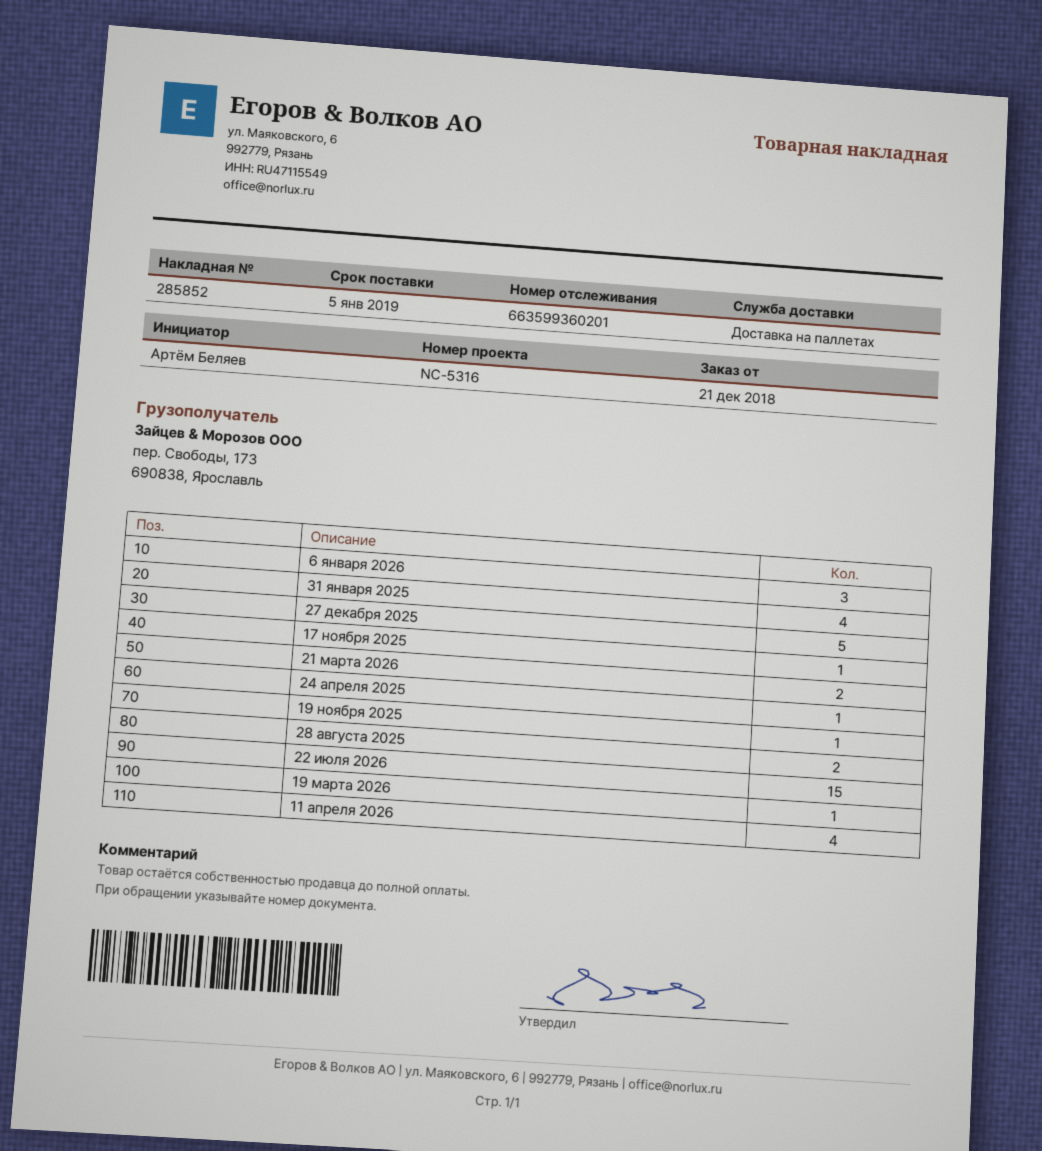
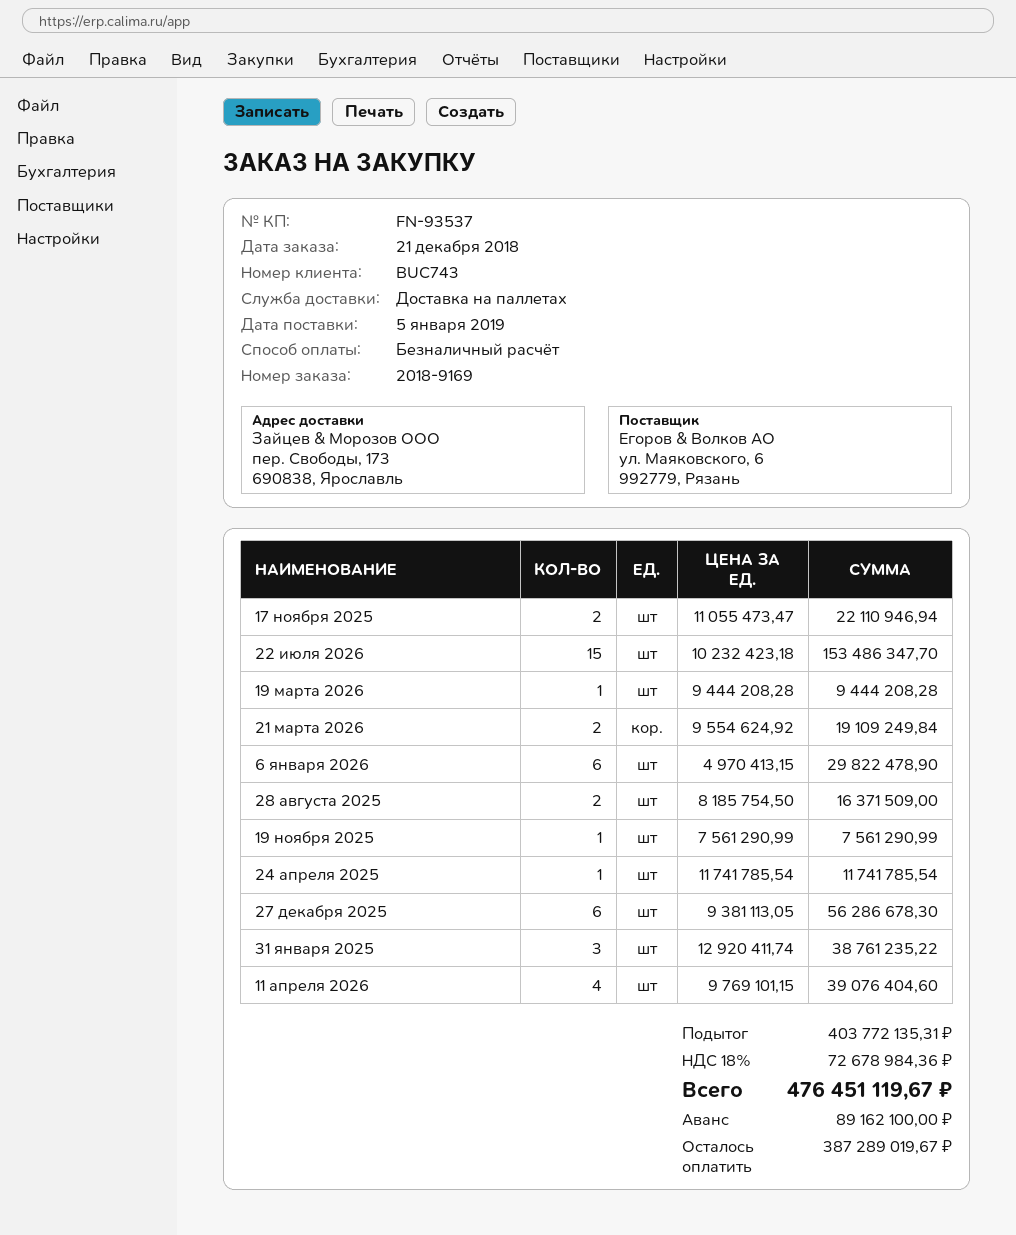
6 января 2026: 3 -> 6
31 января 2025: 4 -> 3
27 декабря 2025: 5 -> 6
17 ноября 2025: 1 -> 2

